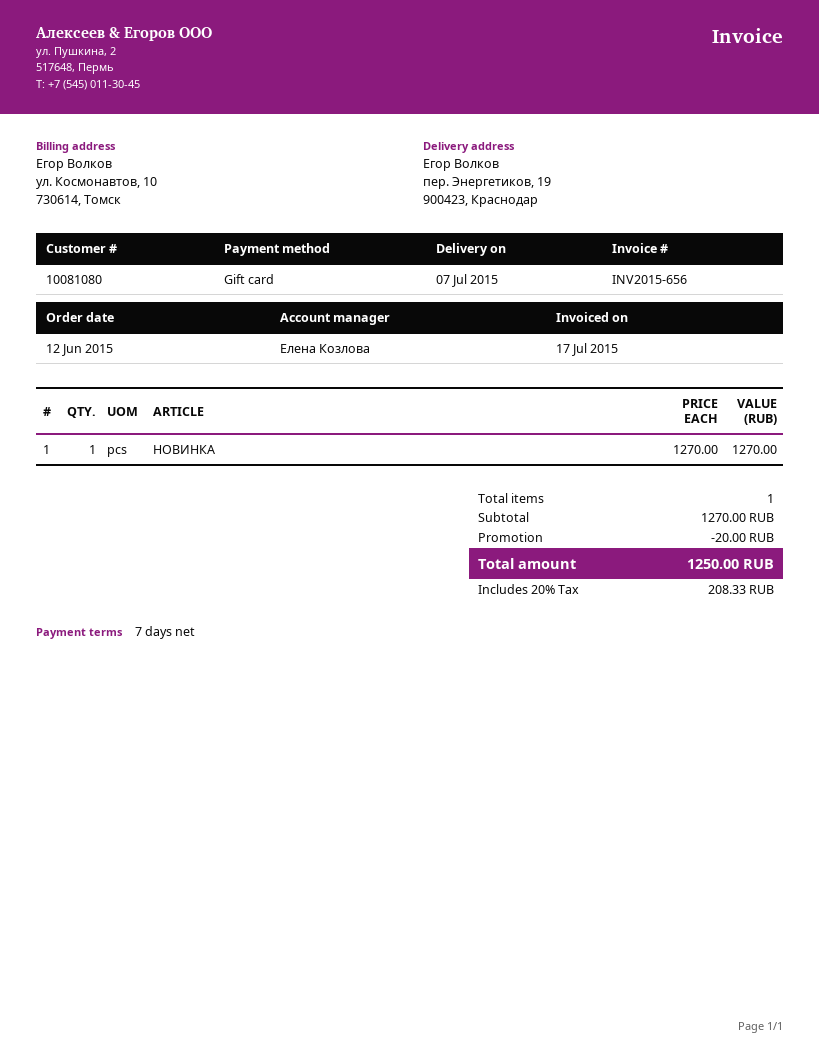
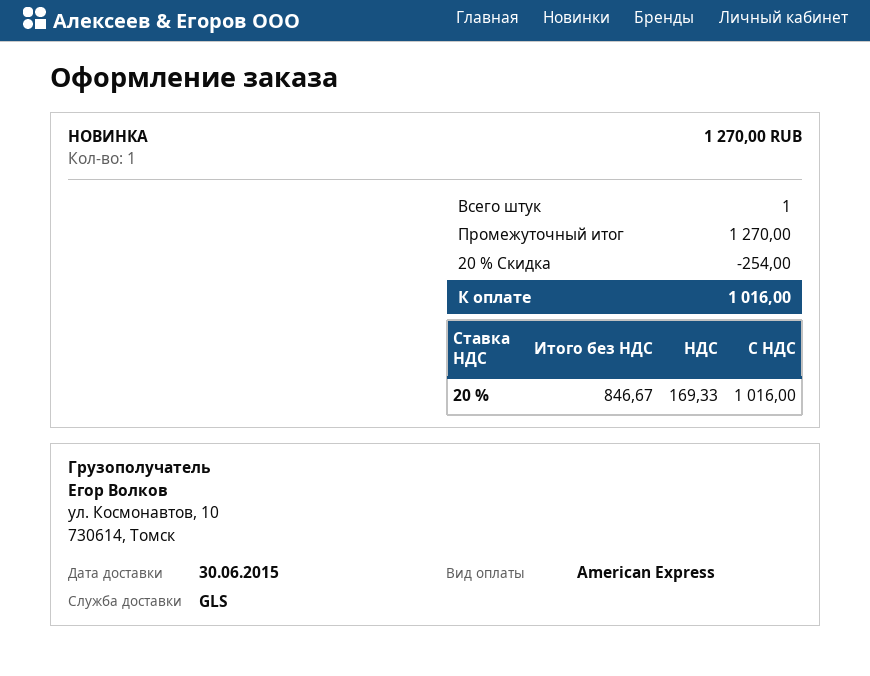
delivery date: 2015-07-07 -> 2015-06-30
payment method: gift card -> American Express
ship to: пер. Энергетиков, 19, 900423, Краснодар -> ул. Космонавтов, 10, 730614, Томск
discount: 20.00 -> 254.00
tax: 20% = 208.33 -> 20% = 169.33
total: 1250.00 -> 1016.00

